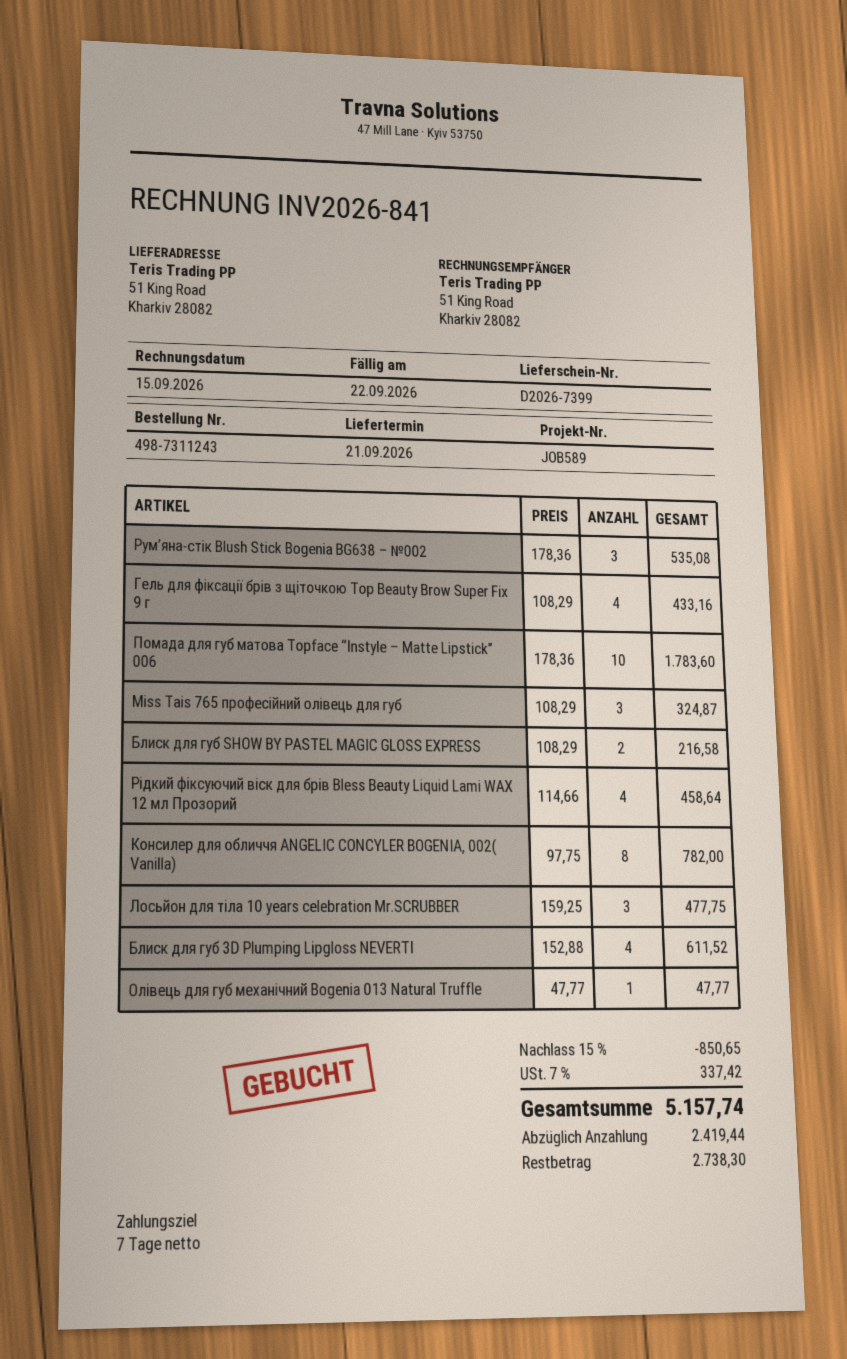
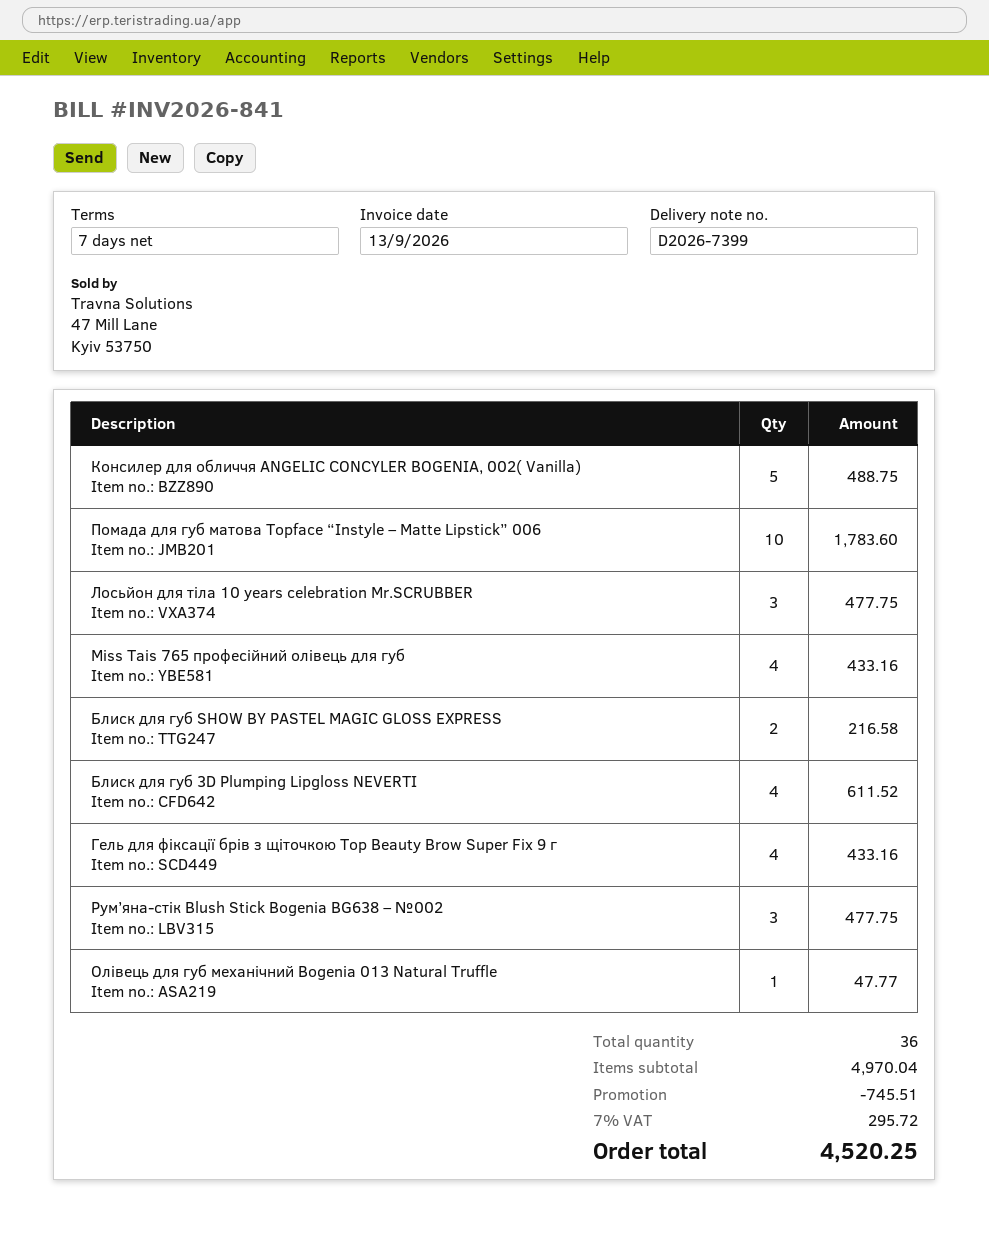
invoice date: 2026-09-15 -> 2026-09-13
Рум’яна-стік Blush Stick Bogenia BG638 – №002: 3 for 535.08 -> 3 for 477.75
Miss Tais 765 професійний олівець для губ: 3 for 324.87 -> 4 for 433.16
Рідкий фіксуючий віск для брів Bless Beauty Liquid Lami WAX 12 мл Прозорий: 4 for 458.64 -> none
Консилер для обличчя ANGELIC CONCYLER BOGENIA, 002( Vanilla): 8 for 782.00 -> 5 for 488.75
discount: 850.65 -> 745.51
tax: 7% = 337.42 -> 7% = 295.72
total: 5157.74 -> 4520.25

